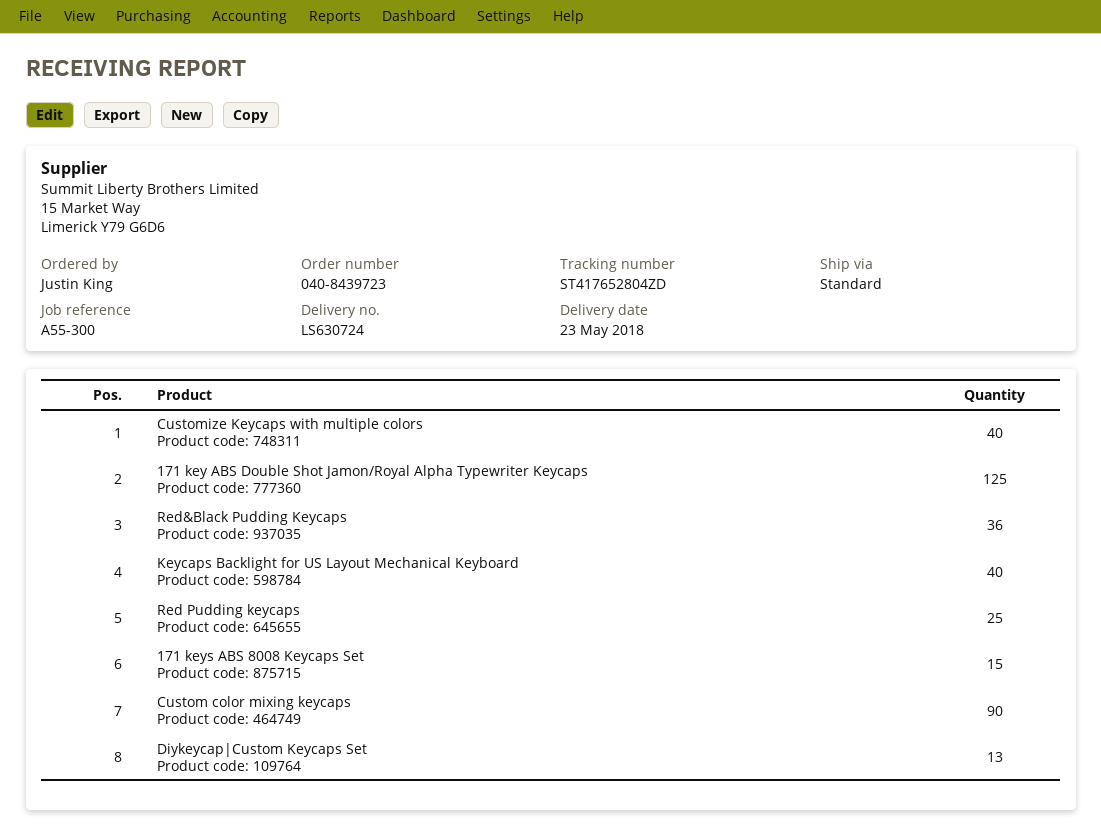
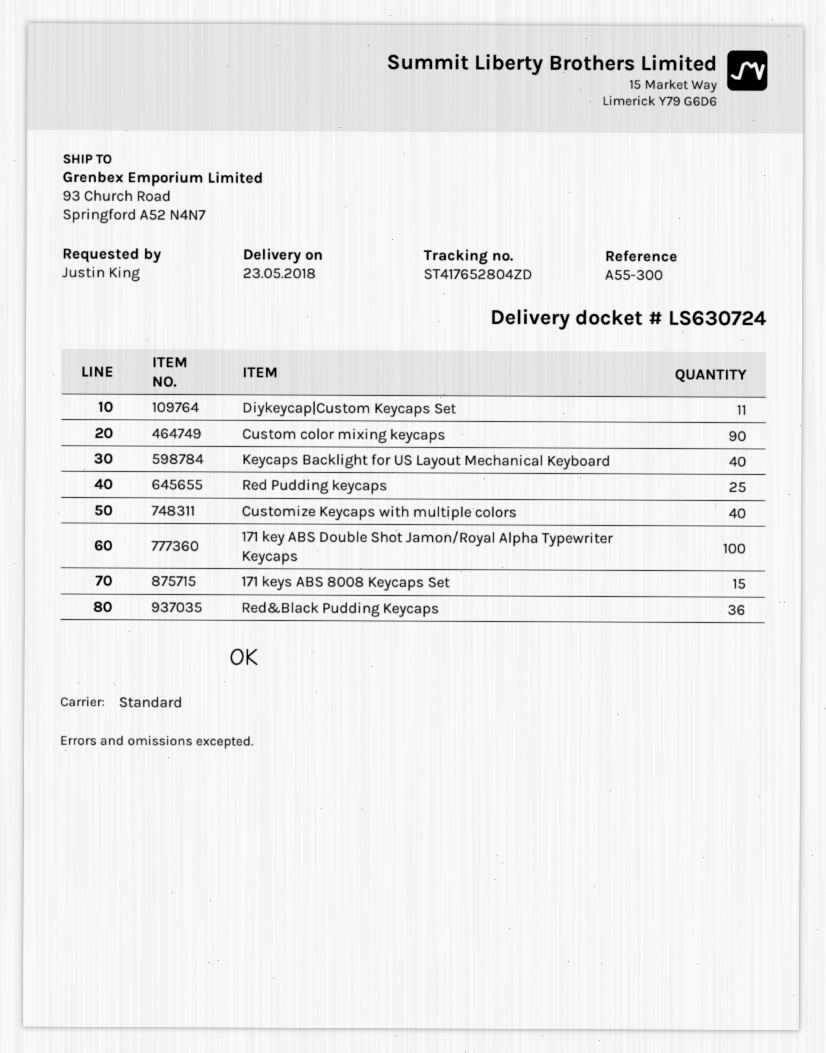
171 key ABS Double Shot Jamon/Royal Alpha Typewriter Keycaps: 125 -> 100
Diykeycap|Custom Keycaps Set: 13 -> 11

